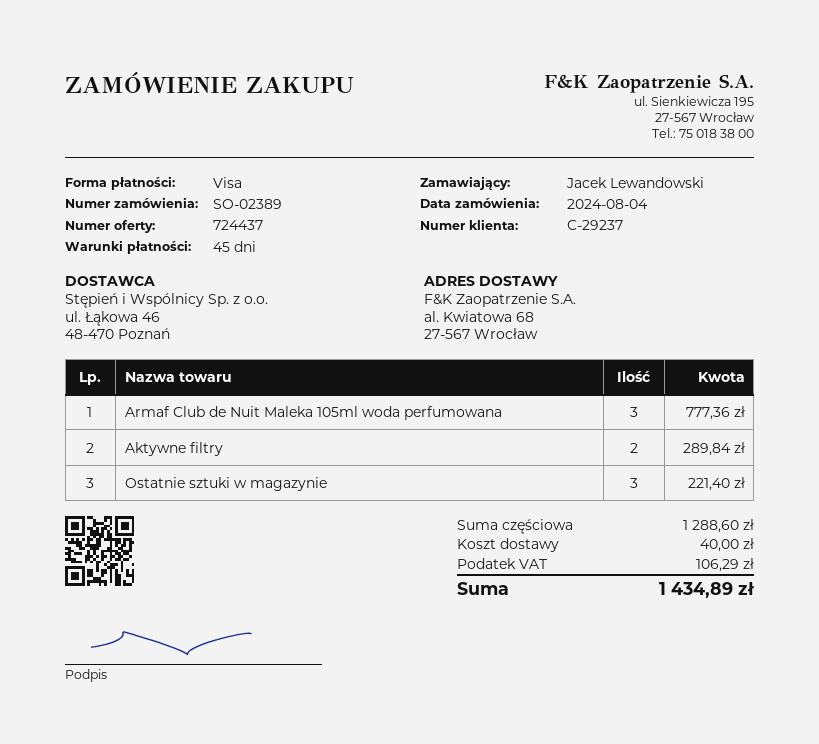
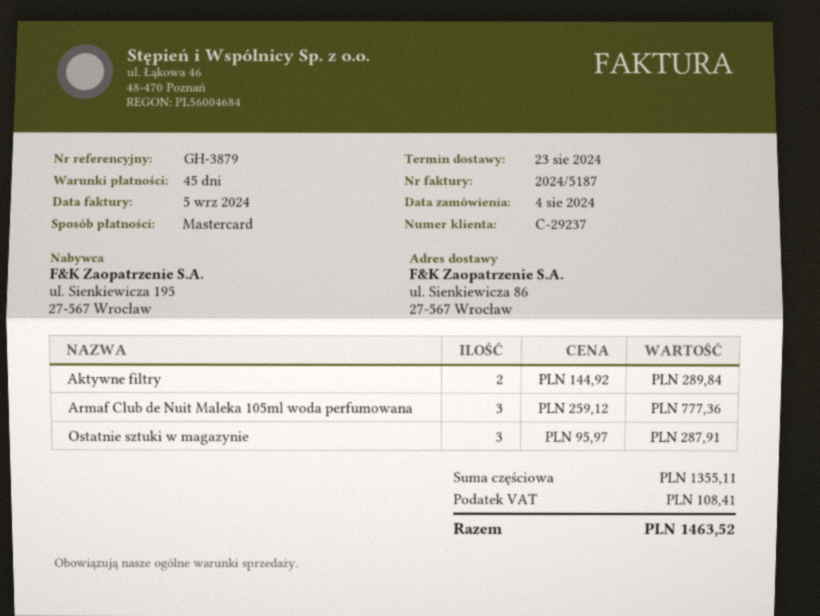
payment method: Visa -> Mastercard
ship to: al. Kwiatowa 68, 27-567 Wrocław -> ul. Sienkiewicza 86, 27-567 Wrocław
Ostatnie sztuki w magazynie: 3 for 221.40 -> 3 for 287.91
subtotal: 1288.60 -> 1355.11
shipping: 40.00 -> none
tax: 106.29 -> 108.41
total: 1434.89 -> 1463.52

